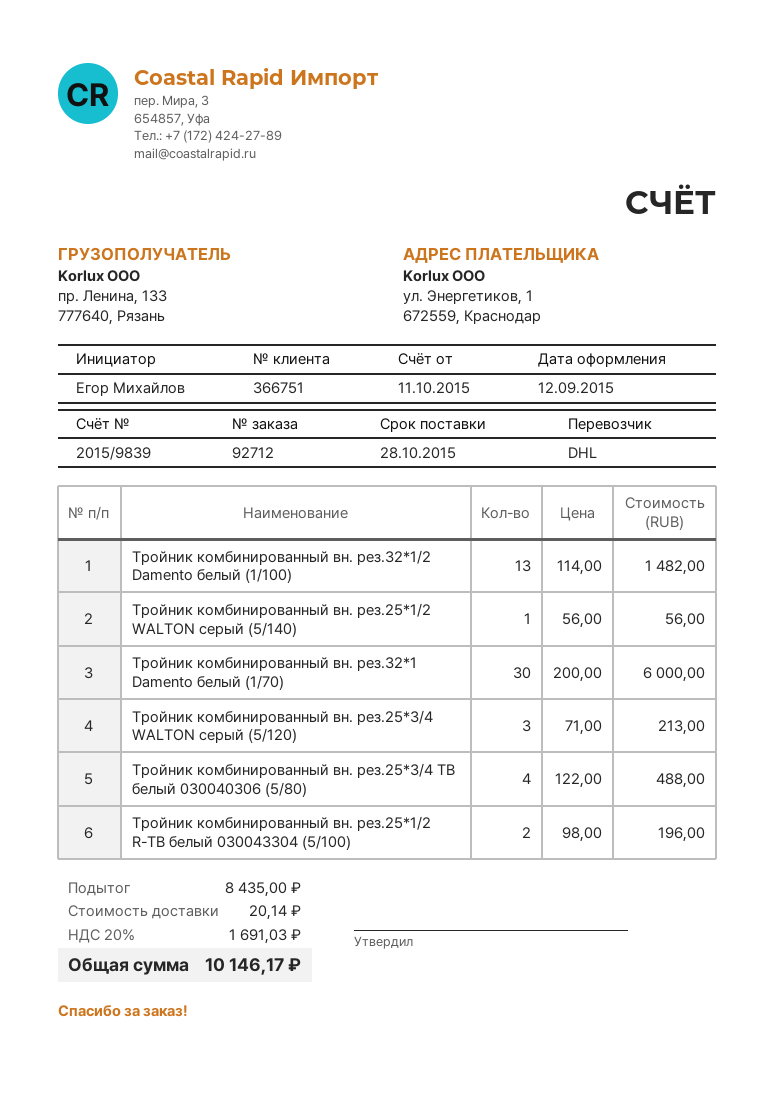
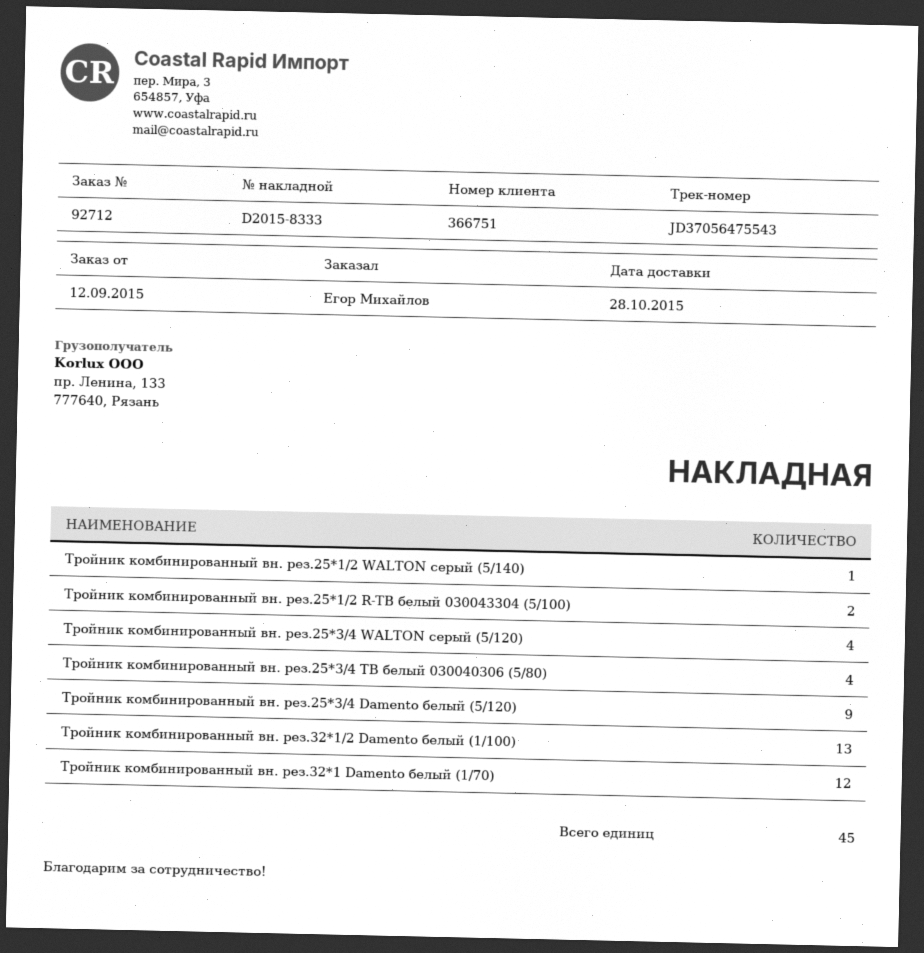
Тройник комбинированный вн. рез.32*1 Damento белый (1/70): 30 -> 12
Тройник комбинированный вн. рез.25*3/4 WALTON серый (5/120): 3 -> 4
Тройник комбинированный вн. рез.25*3/4 Damento белый (5/120): none -> 9

